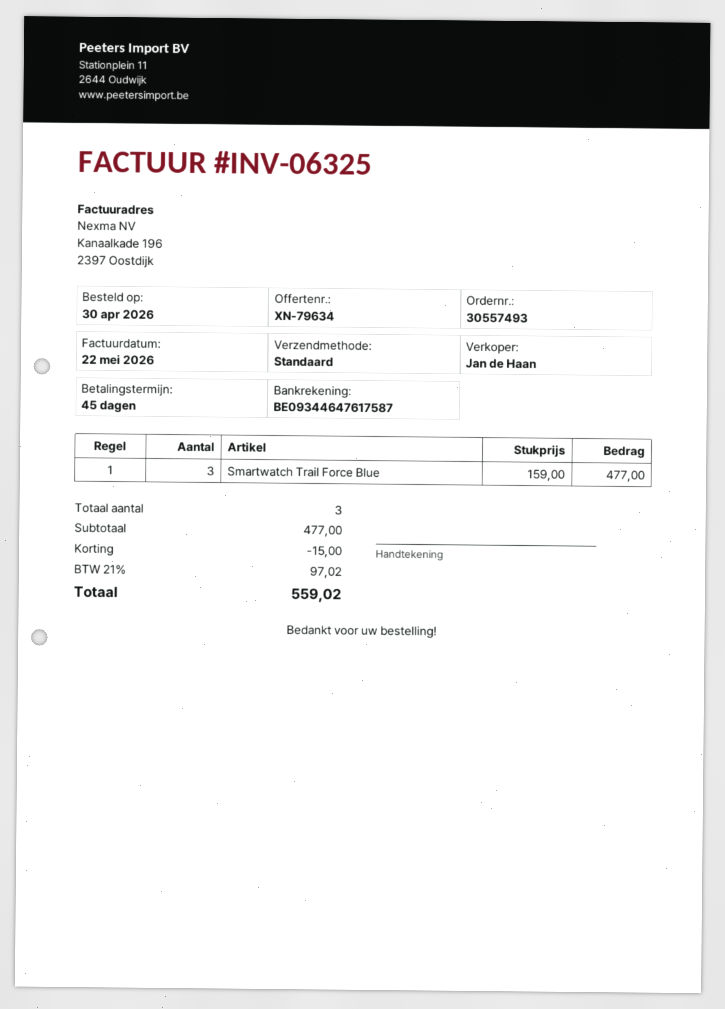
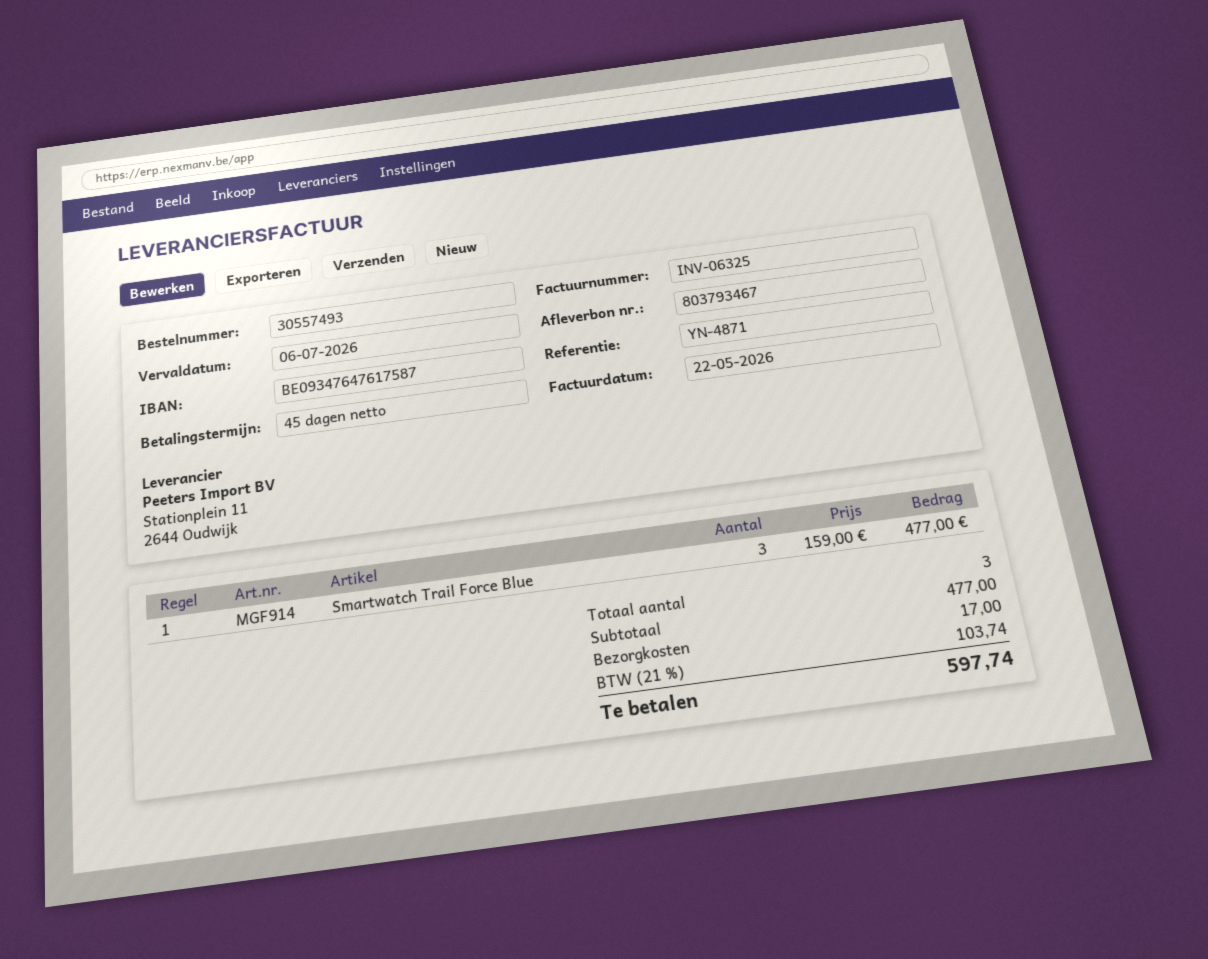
bank account: BE09344647617587 -> BE09347647617587
discount: 15.00 -> none
shipping: none -> 17.00
tax: 21% = 97.02 -> 21% = 103.74
total: 559.02 -> 597.74

